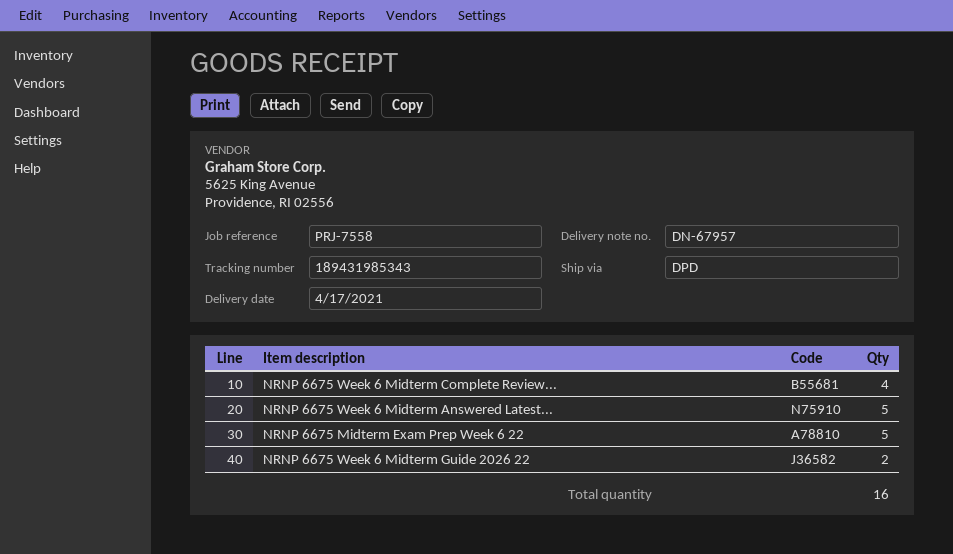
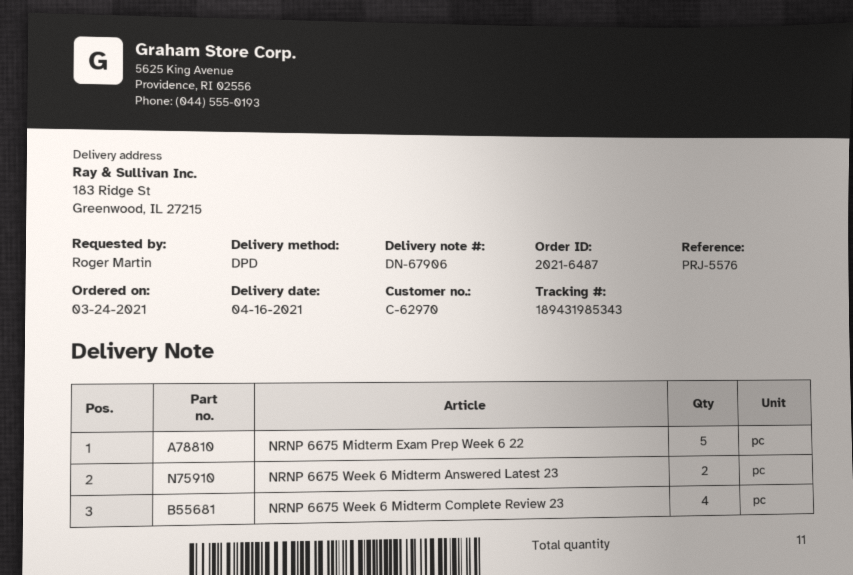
delivery note number: DN-67957 -> DN-67906
delivery date: 2021-04-17 -> 2021-04-16
reference: PRJ-7558 -> PRJ-5576
NRNP 6675 Week 6 Midterm Answered Latest...: 5 -> 2
NRNP 6675 Week 6 Midterm Guide 2026 22: 2 -> none
total quantity: 16 -> 11

